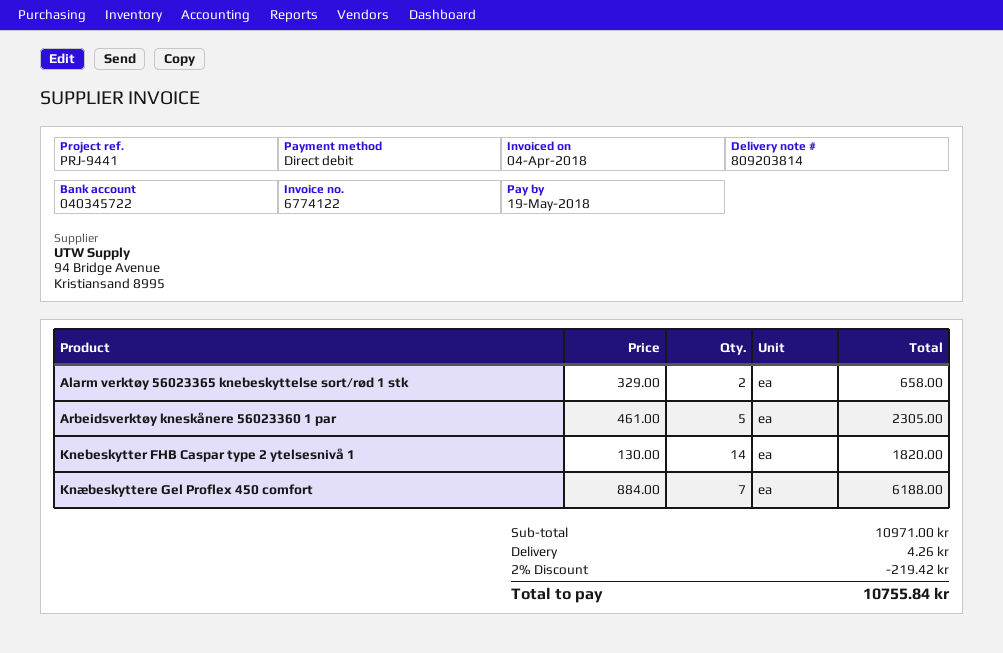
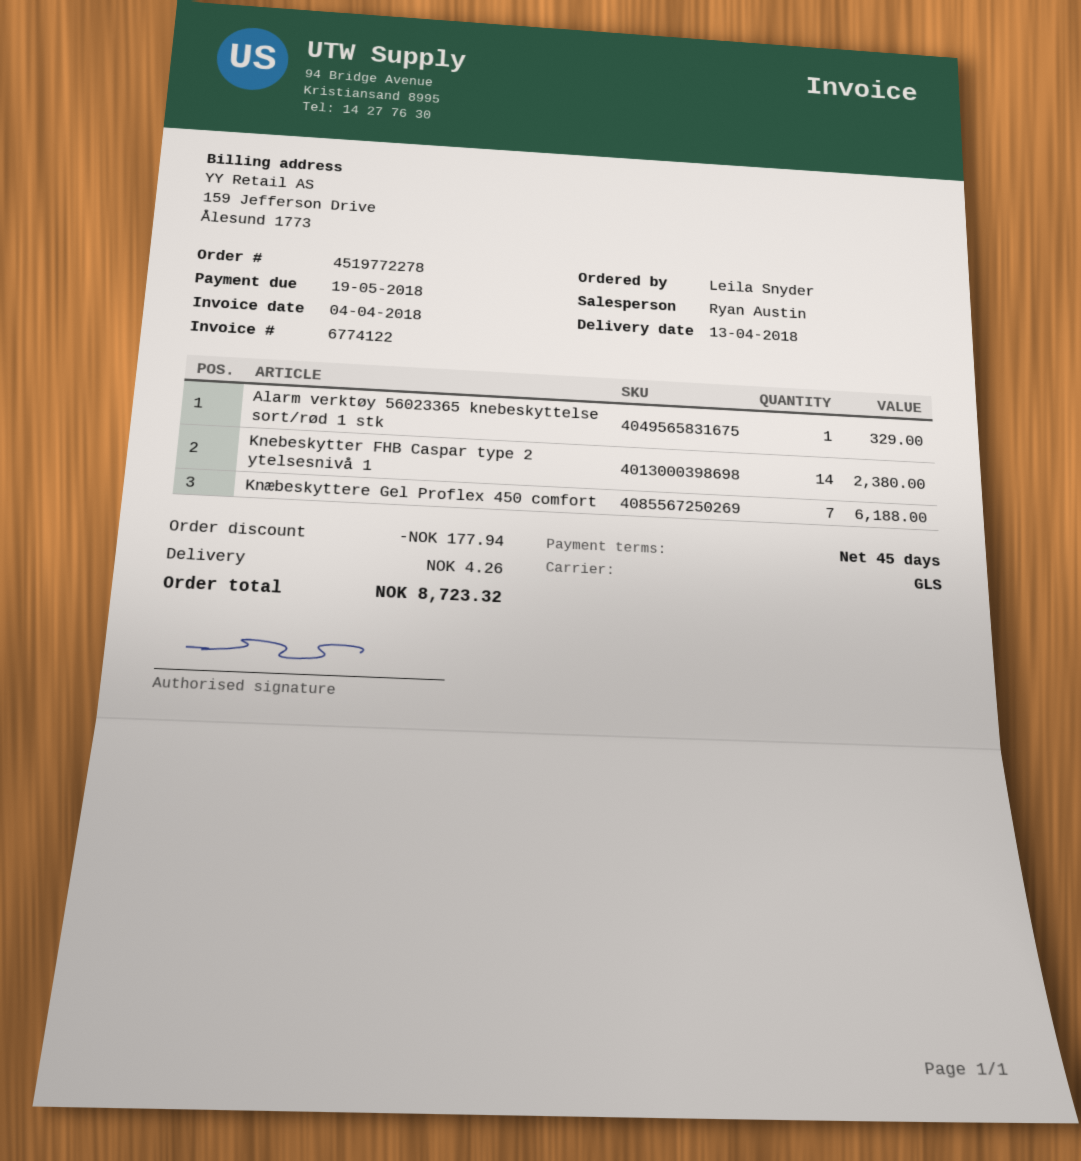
Alarm verktøy 56023365 knebeskyttelse sort/rød 1 stk: 2 for 658.00 -> 1 for 329.00
Arbeidsverktøy kneskånere 56023360 1 par: 5 for 2305.00 -> none
Knebeskytter FHB Caspar type 2 ytelsesnivå 1: 14 for 1820.00 -> 14 for 2380.00
discount: 219.42 -> 177.94
total: 10755.84 -> 8723.32

